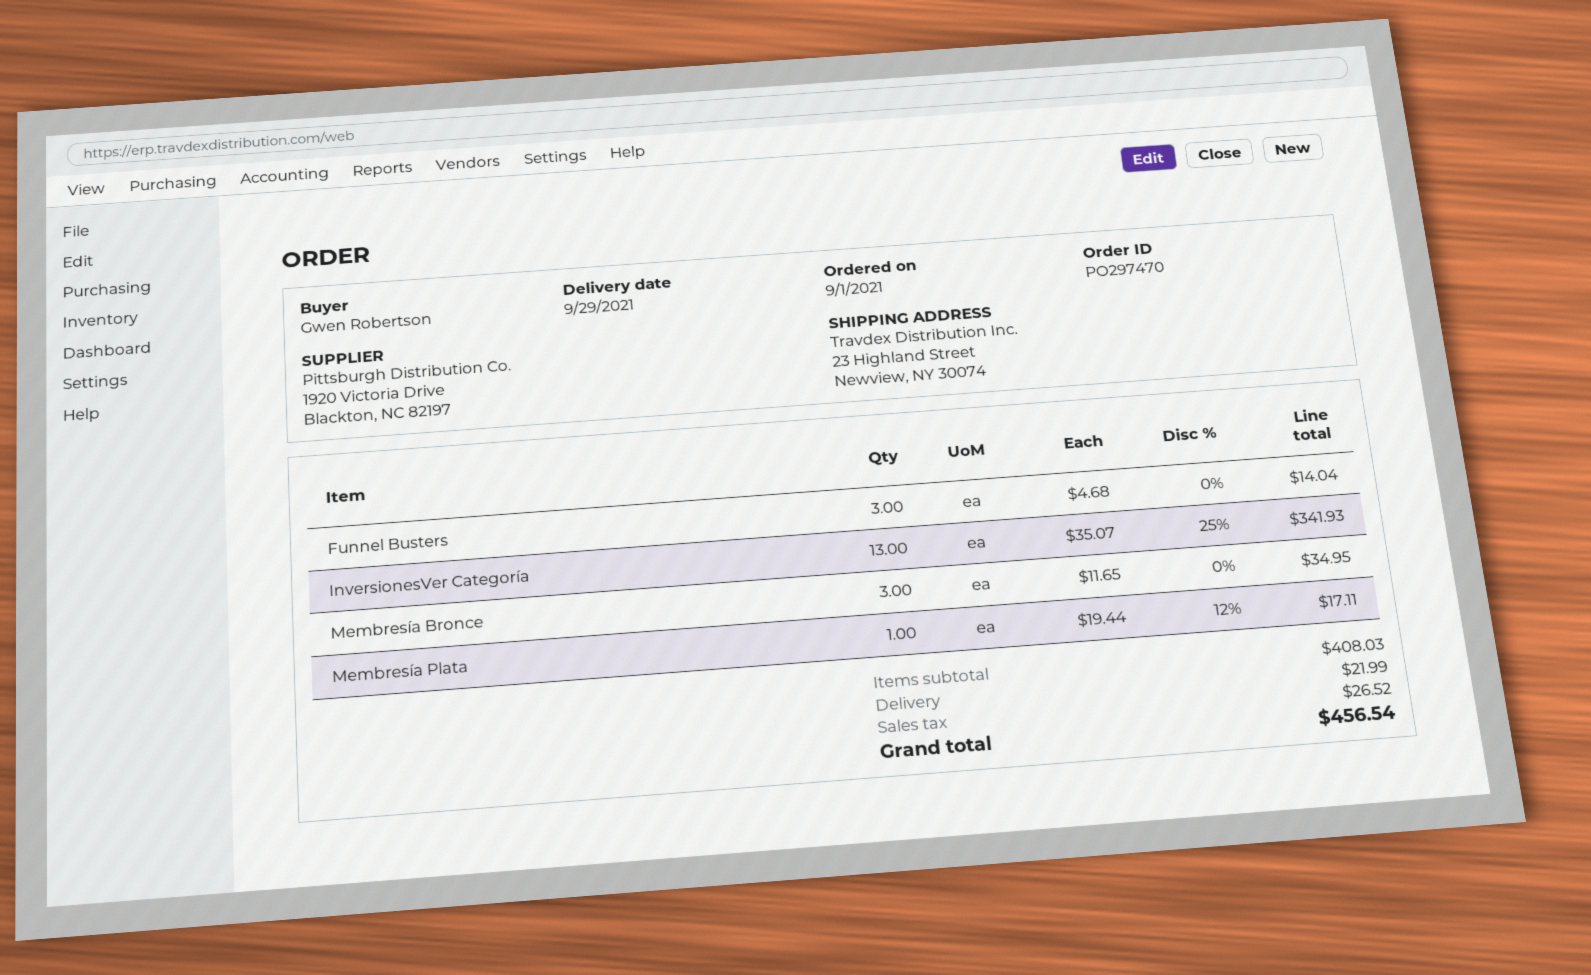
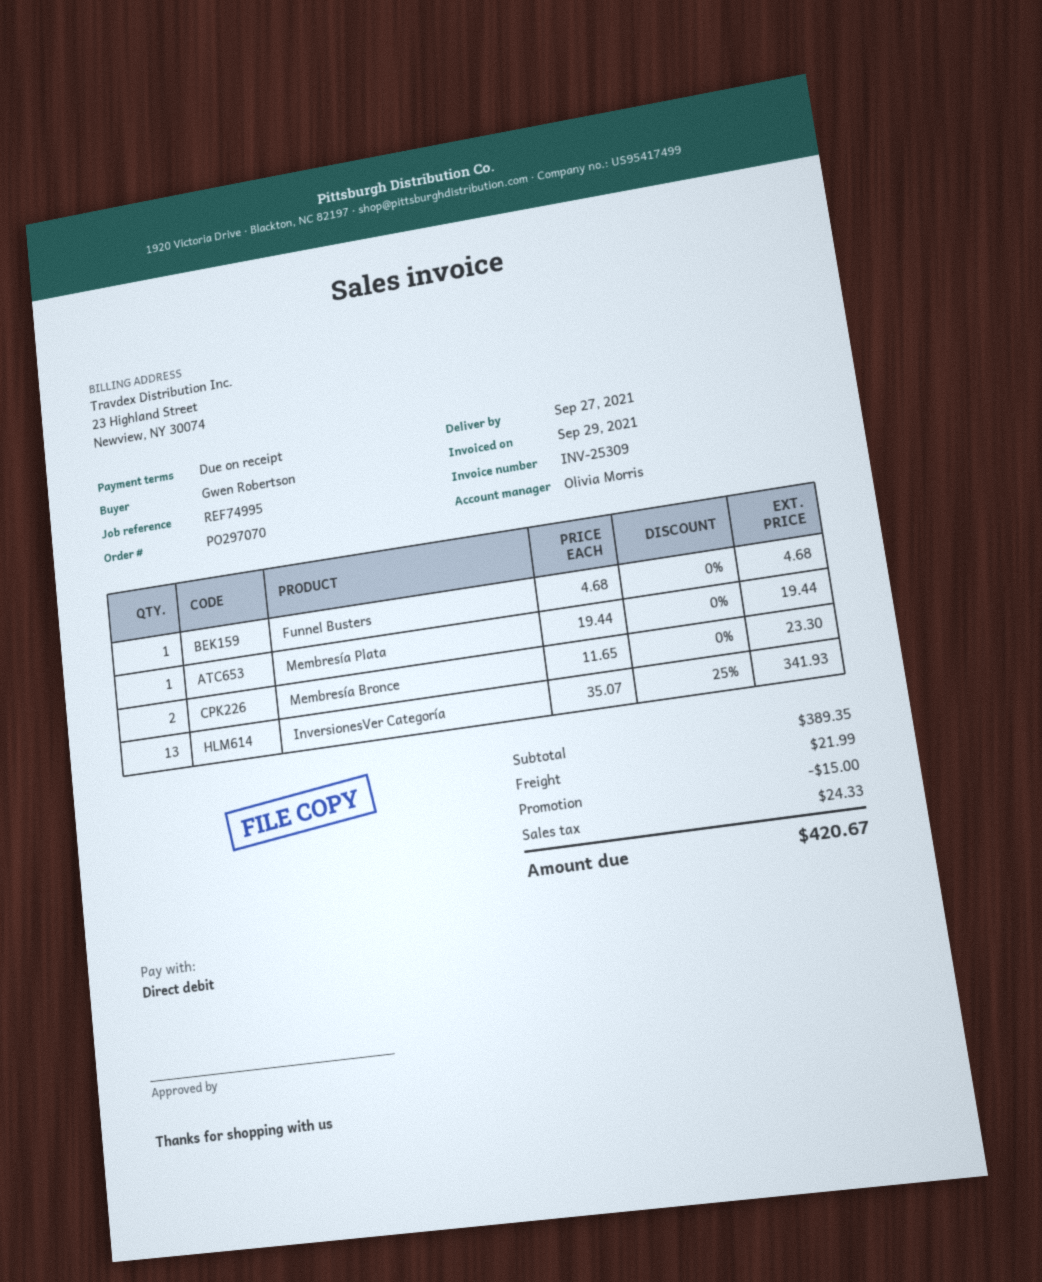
order number: PO297470 -> PO297070
delivery date: 2021-09-29 -> 2021-09-27
Funnel Busters: 3 x 4.68 = 14.04 -> 1 x 4.68 = 4.68
Membresía Bronce: 3 x 11.65 = 34.95 -> 2 x 11.65 = 23.30
Membresía Plata: 1 x 19.44 - 12% = 17.11 -> 1 x 19.44 = 19.44
subtotal: 408.03 -> 389.35
discount: none -> 15.00
tax: 26.52 -> 24.33
total: 456.54 -> 420.67

